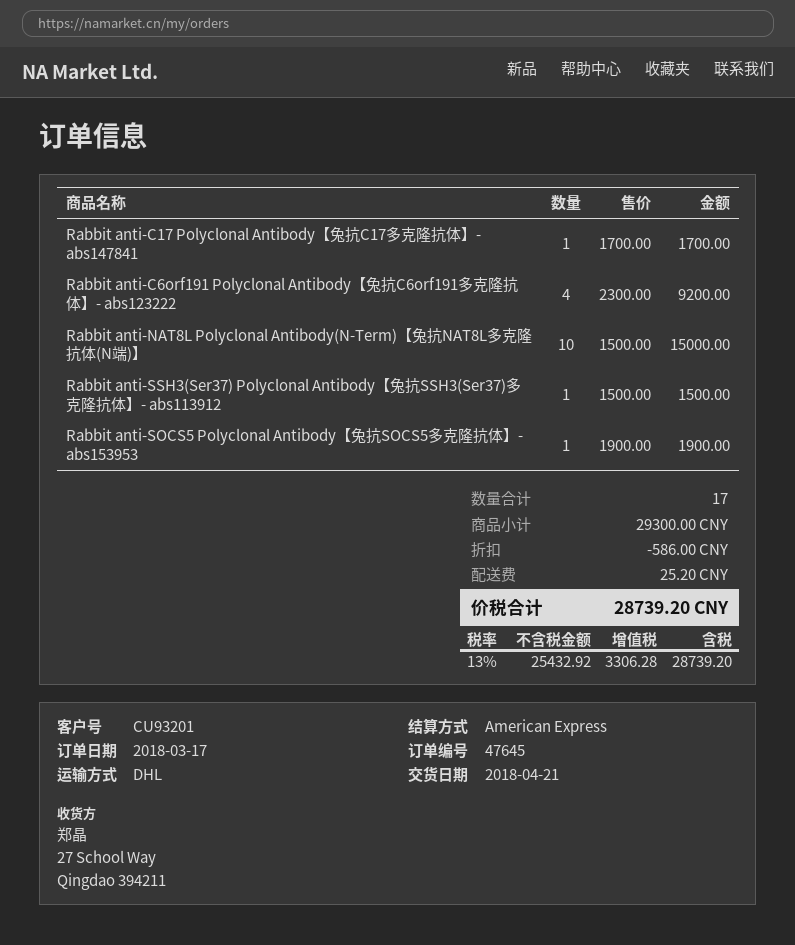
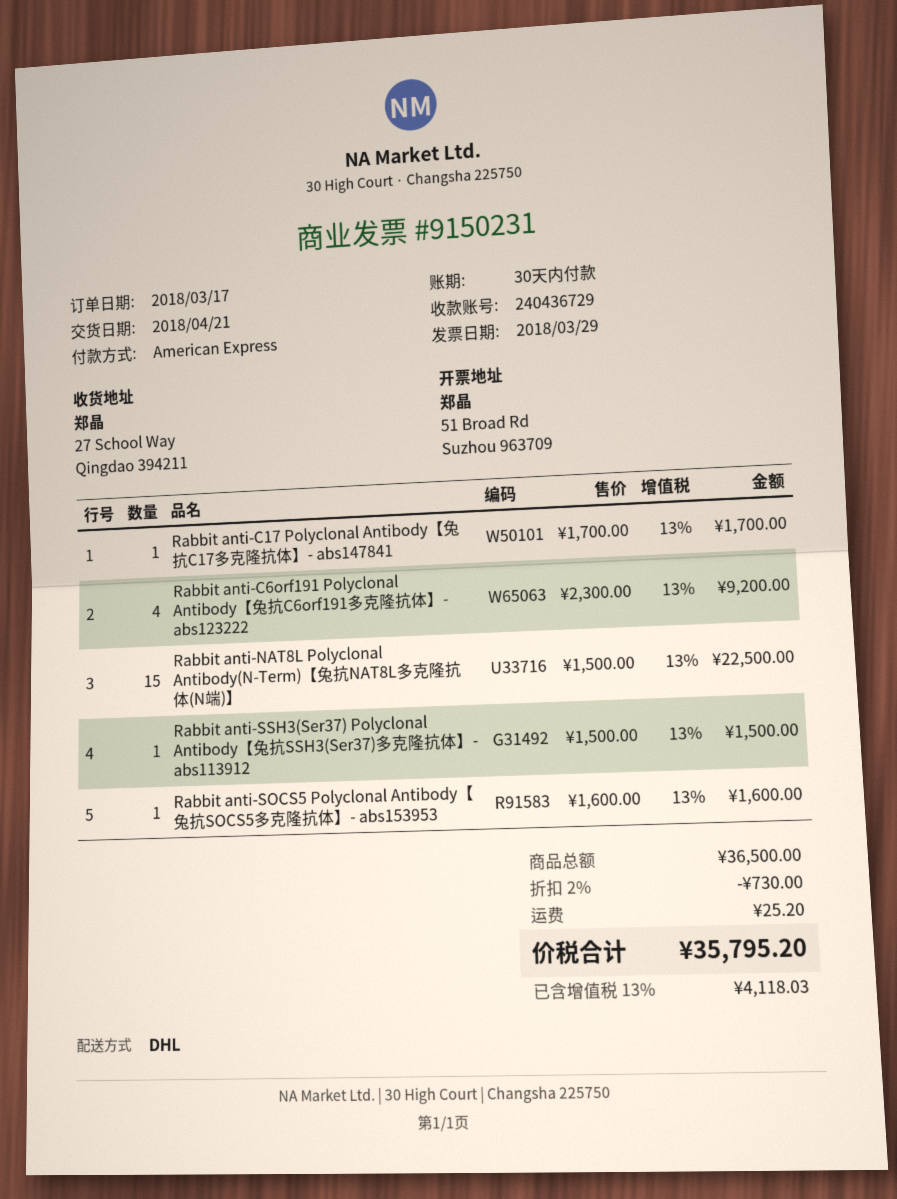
Rabbit anti-NAT8L Polyclonal Antibody(N-Term)【兔抗NAT8L多克隆抗体(N端)】: 10 x 1500.00 = 15000.00 -> 15 x 1500.00 = 22500.00
Rabbit anti-SOCS5 Polyclonal Antibody【兔抗SOCS5多克隆抗体】- abs153953: 1 x 1900.00 = 1900.00 -> 1 x 1600.00 = 1600.00
subtotal: 29300.00 -> 36500.00
discount: 586.00 -> 730.00
tax: 13% = 3306.28 -> 13% = 4118.03
total: 28739.20 -> 35795.20

